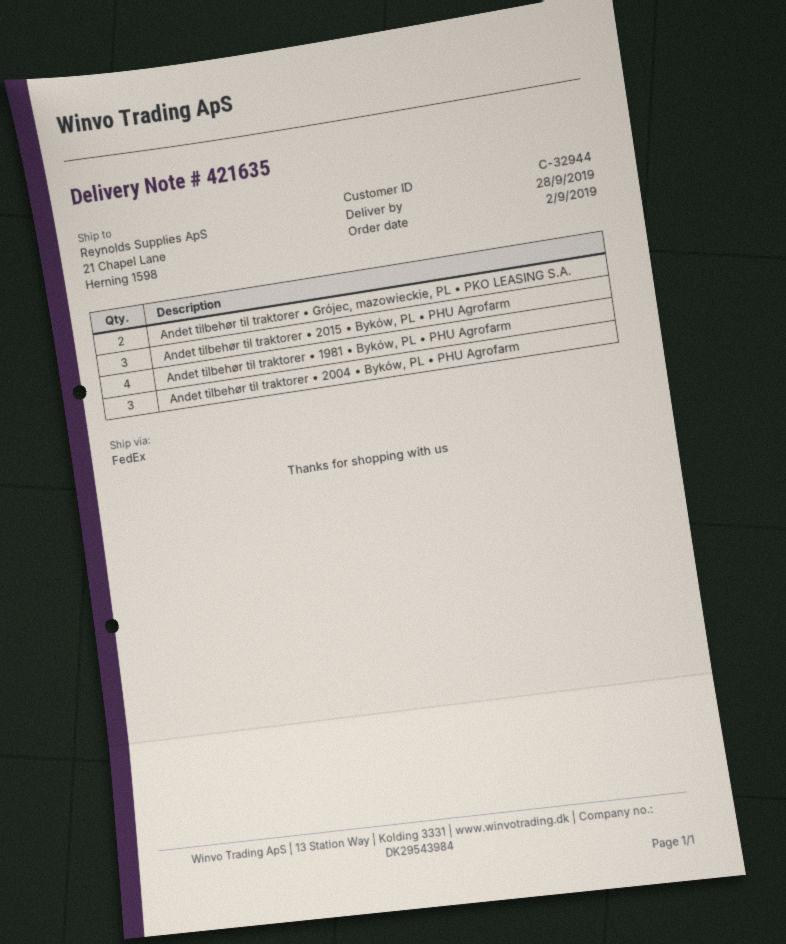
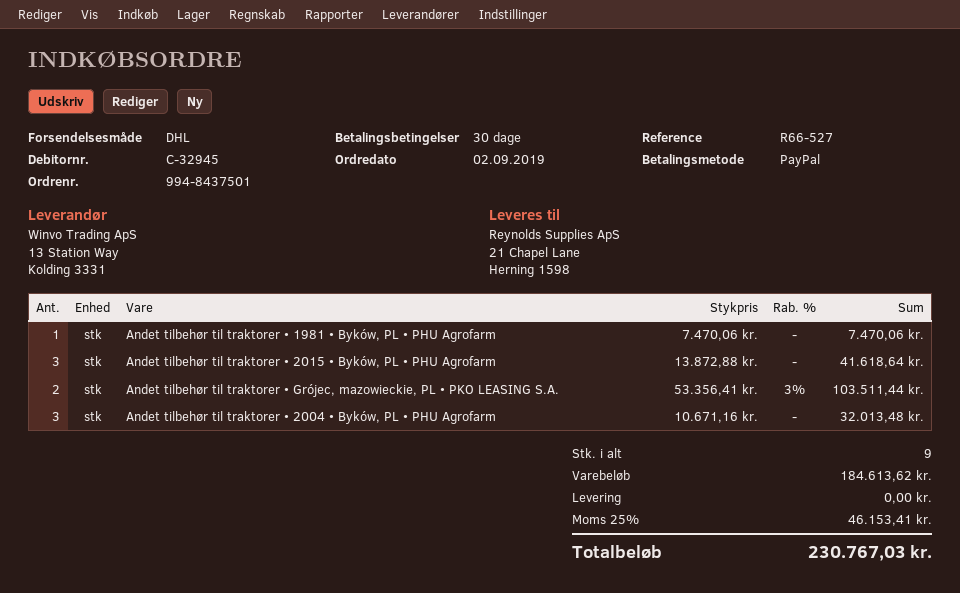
customer number: C-32944 -> C-32945
shipping method: FedEx -> DHL
Andet tilbehør til traktorer • 1981 • Byków, PL • PHU Agrofarm: 4 -> 1

